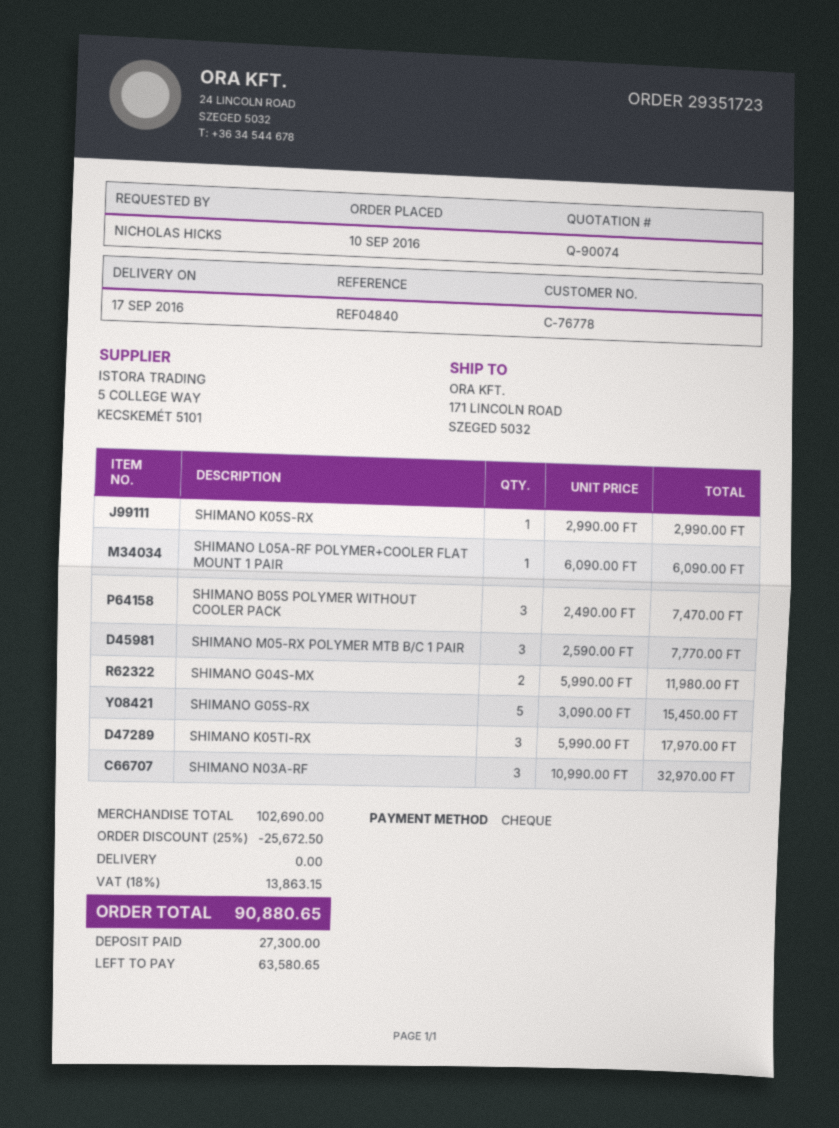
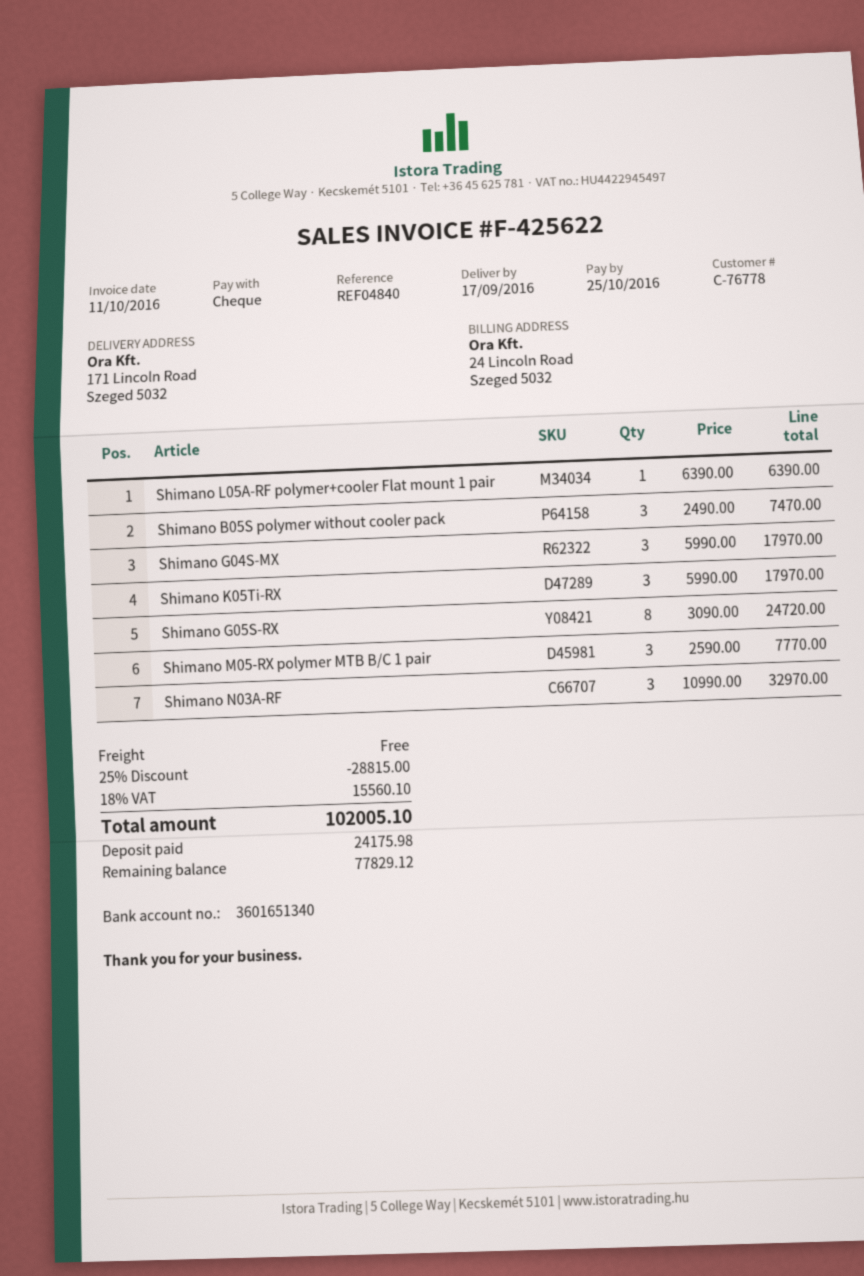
SHIMANO K05S-RX: 1 x 2990.00 = 2990.00 -> none
SHIMANO L05A-RF POLYMER+COOLER FLAT MOUNT 1 PAIR: 1 x 6090.00 = 6090.00 -> 1 x 6390.00 = 6390.00
SHIMANO G04S-MX: 2 x 5990.00 = 11980.00 -> 3 x 5990.00 = 17970.00
SHIMANO G05S-RX: 5 x 3090.00 = 15450.00 -> 8 x 3090.00 = 24720.00
discount: 25% = 25672.50 -> 25% = 28815.00
tax: 18% = 13863.15 -> 18% = 15560.10
total: 90880.65 -> 102005.10
deposit: 27300.00 -> 24175.98
balance: 63580.65 -> 77829.12

